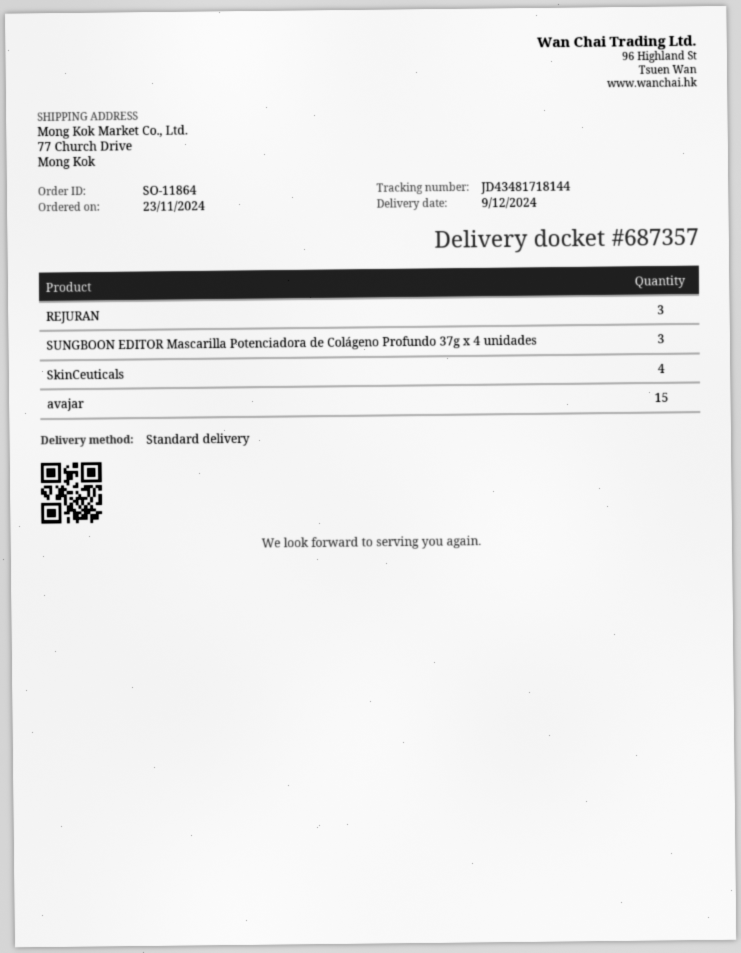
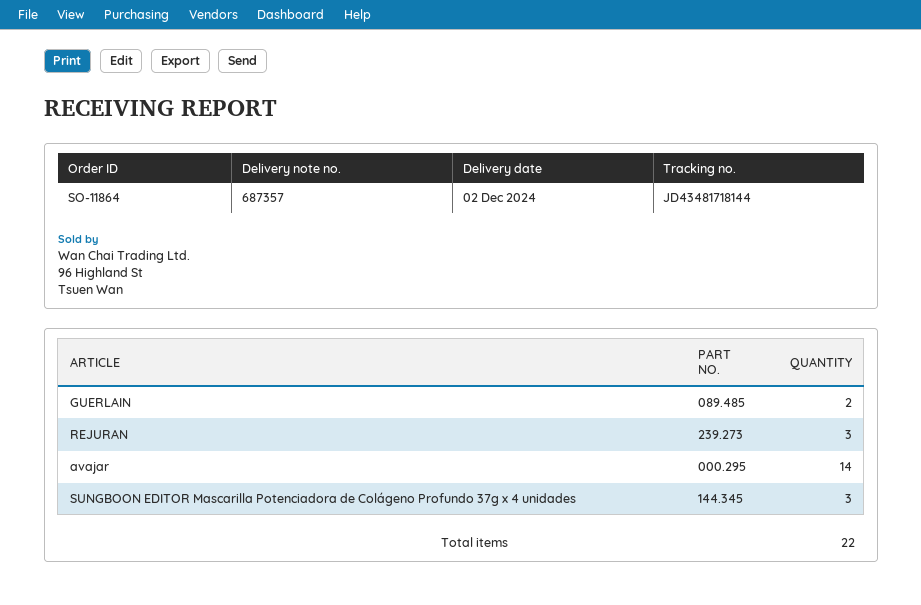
delivery date: 2024-12-09 -> 2024-12-02
SkinCeuticals: 4 -> none
avajar: 15 -> 14
GUERLAIN: none -> 2

